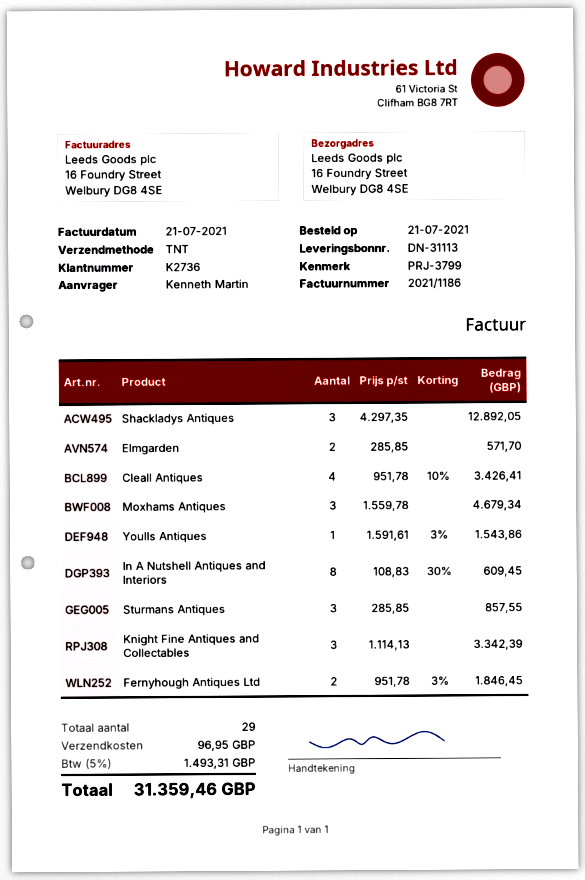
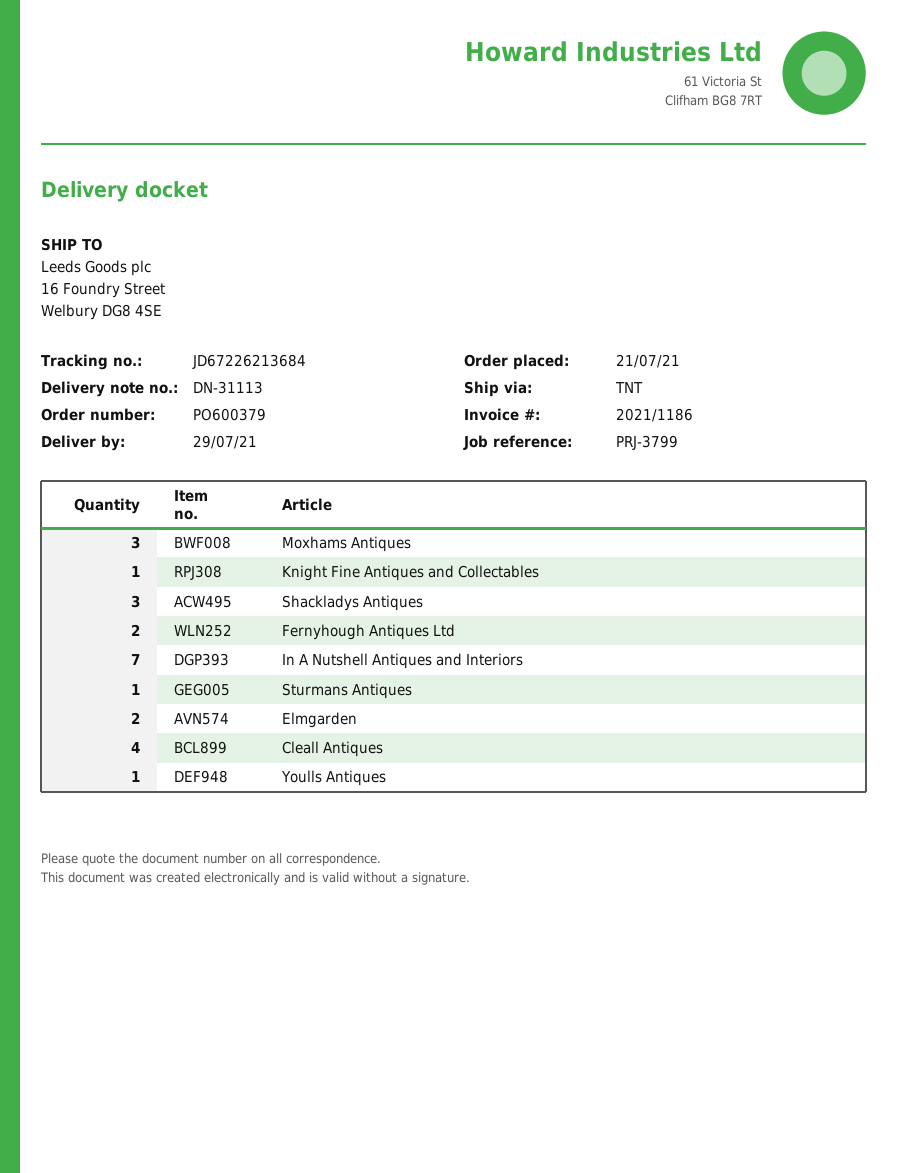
In A Nutshell Antiques and Interiors: 8 -> 7
Sturmans Antiques: 3 -> 1
Knight Fine Antiques and Collectables: 3 -> 1

